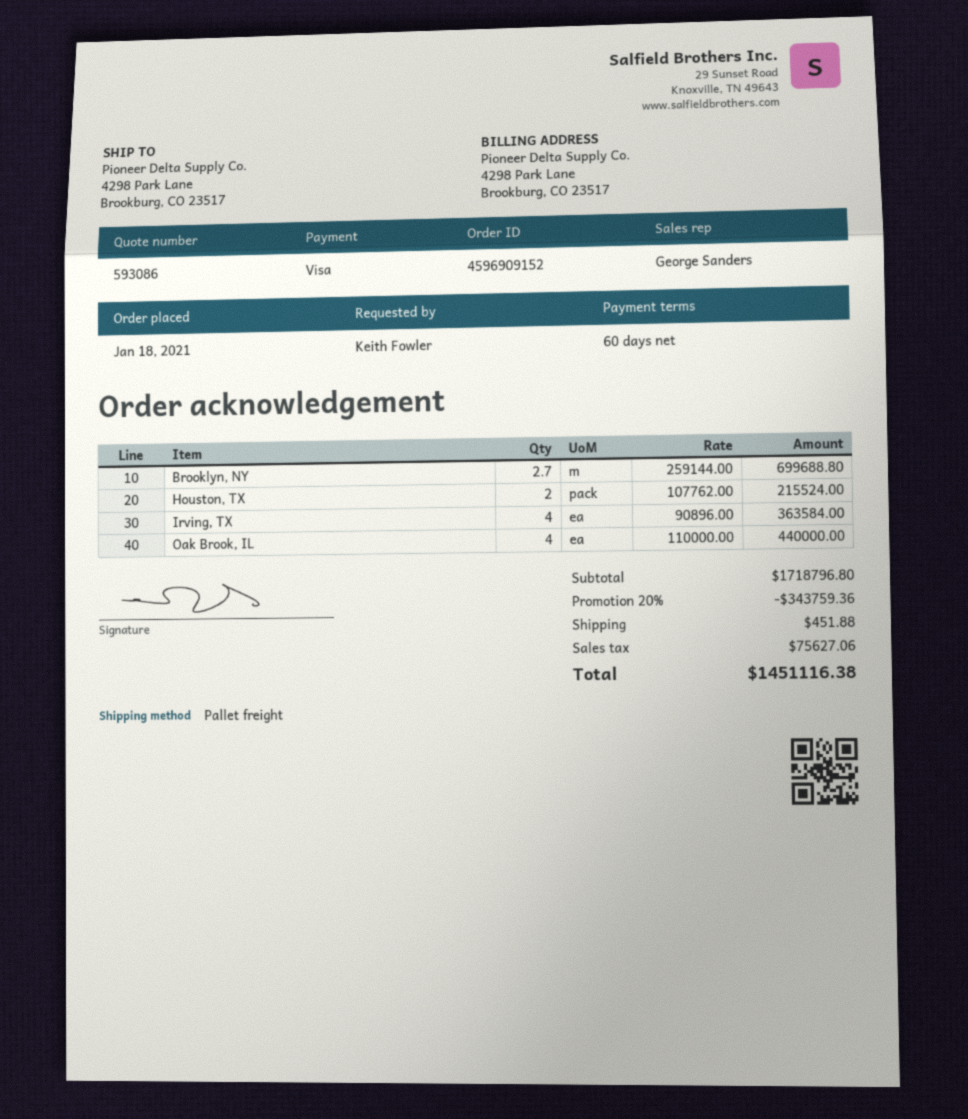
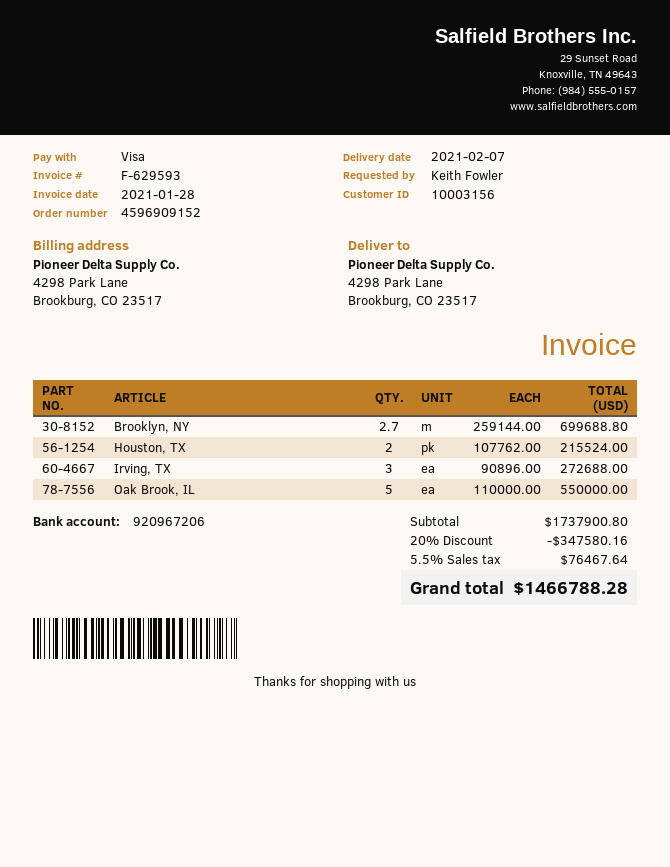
Irving, TX: 4 x 90896.00 = 363584.00 -> 3 x 90896.00 = 272688.00
Oak Brook, IL: 4 x 110000.00 = 440000.00 -> 5 x 110000.00 = 550000.00
subtotal: 1718796.80 -> 1737900.80
discount: 20% = 343759.36 -> 20% = 347580.16
shipping: 451.88 -> none
tax: 75627.06 -> 76467.64
total: 1451116.38 -> 1466788.28

